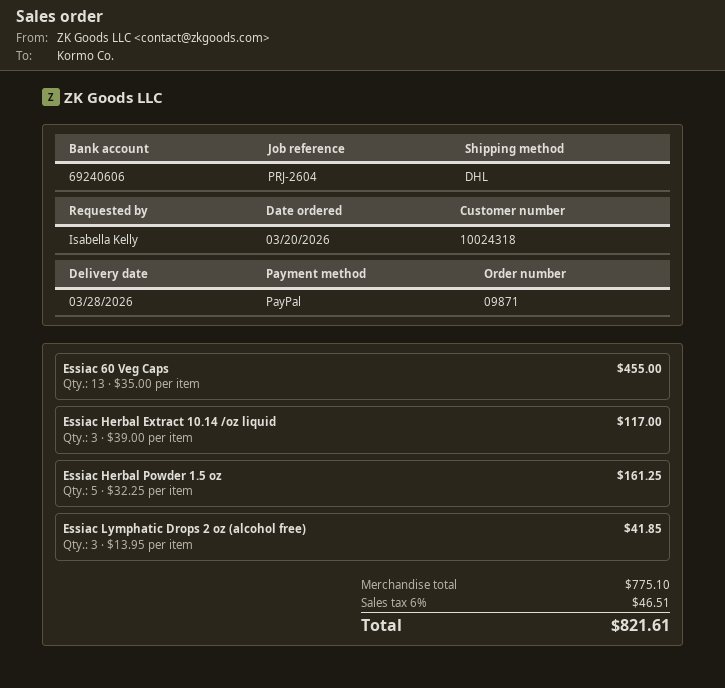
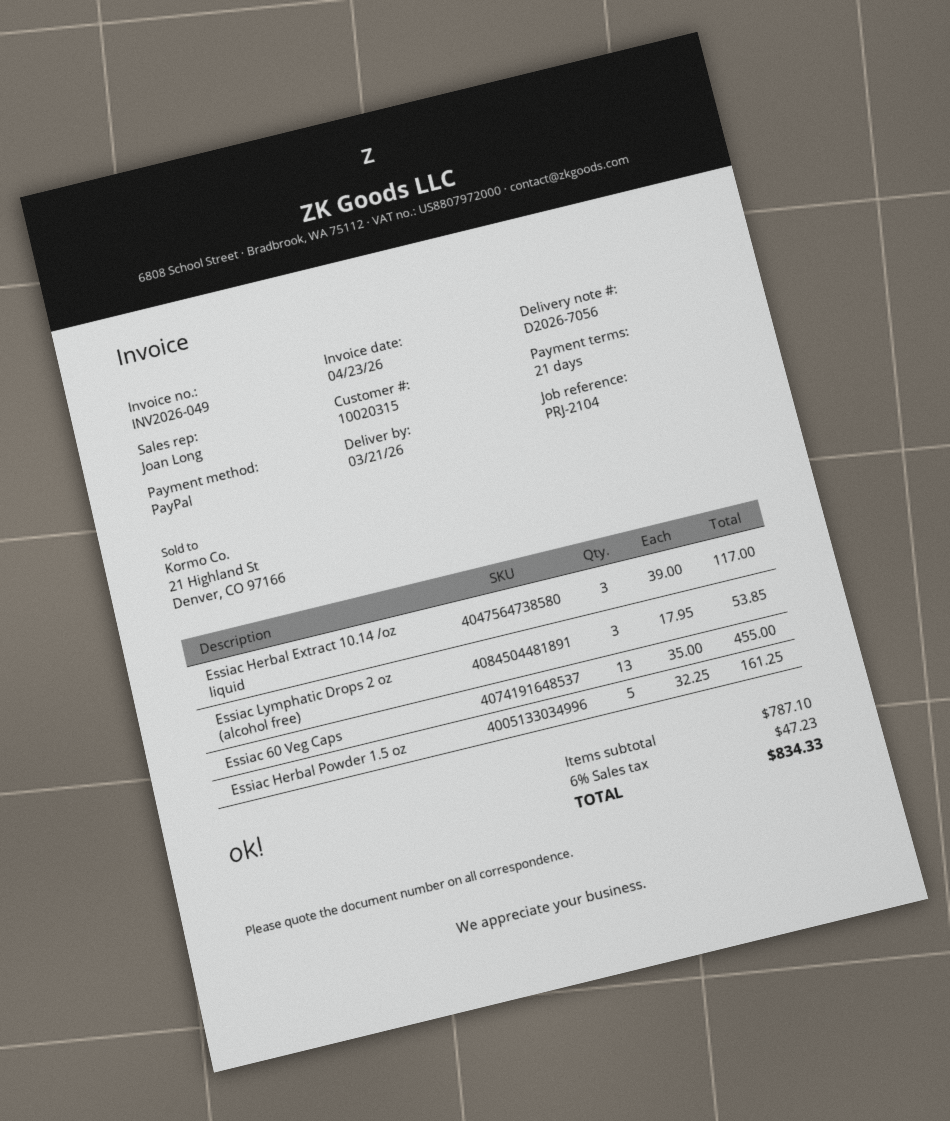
delivery date: 2026-03-28 -> 2026-03-21
customer number: 10024318 -> 10020315
reference: PRJ-2604 -> PRJ-2104
Essiac Lymphatic Drops 2 oz (alcohol free): 3 x 13.95 = 41.85 -> 3 x 17.95 = 53.85
subtotal: 775.10 -> 787.10
tax: 6% = 46.51 -> 6% = 47.23
total: 821.61 -> 834.33

